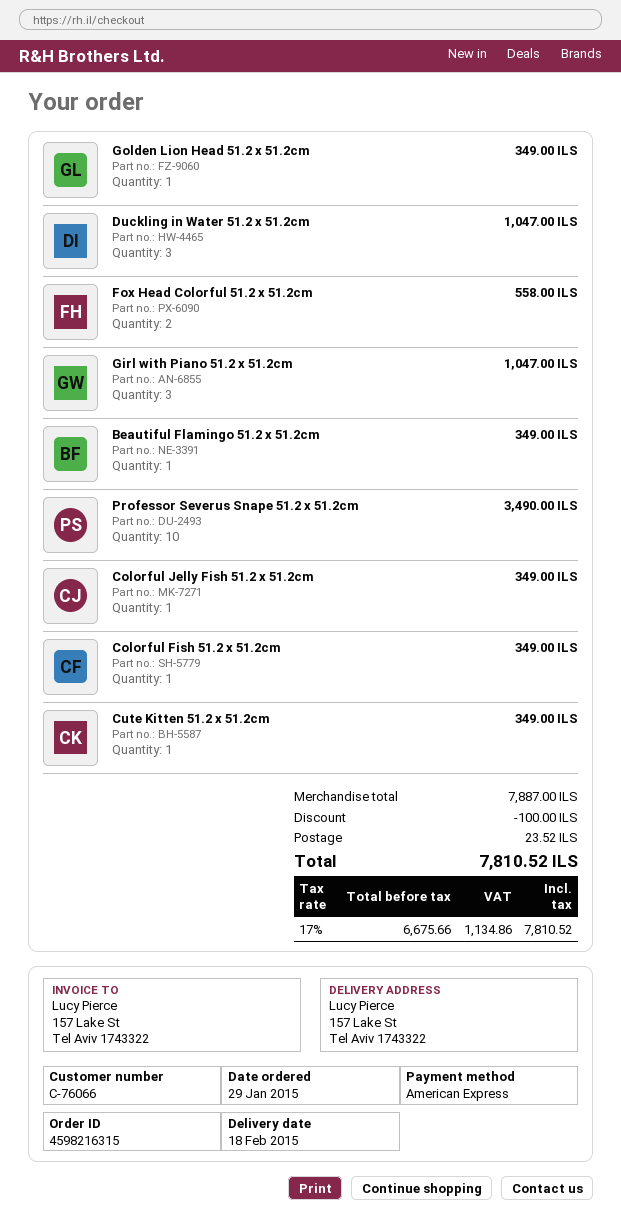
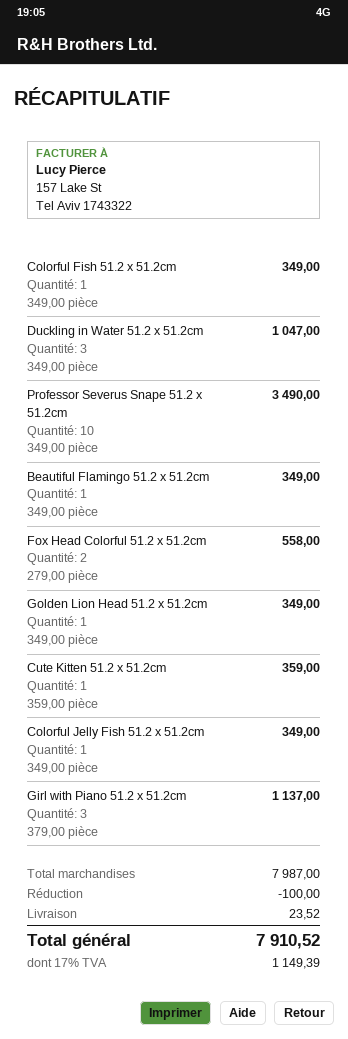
Girl with Piano 51.2 x 51.2cm: 3 for 1047.00 -> 3 for 1137.00
Cute Kitten 51.2 x 51.2cm: 1 for 349.00 -> 1 for 359.00
subtotal: 7887.00 -> 7987.00
tax: 17% = 1134.86 -> 17% = 1149.39
total: 7810.52 -> 7910.52

